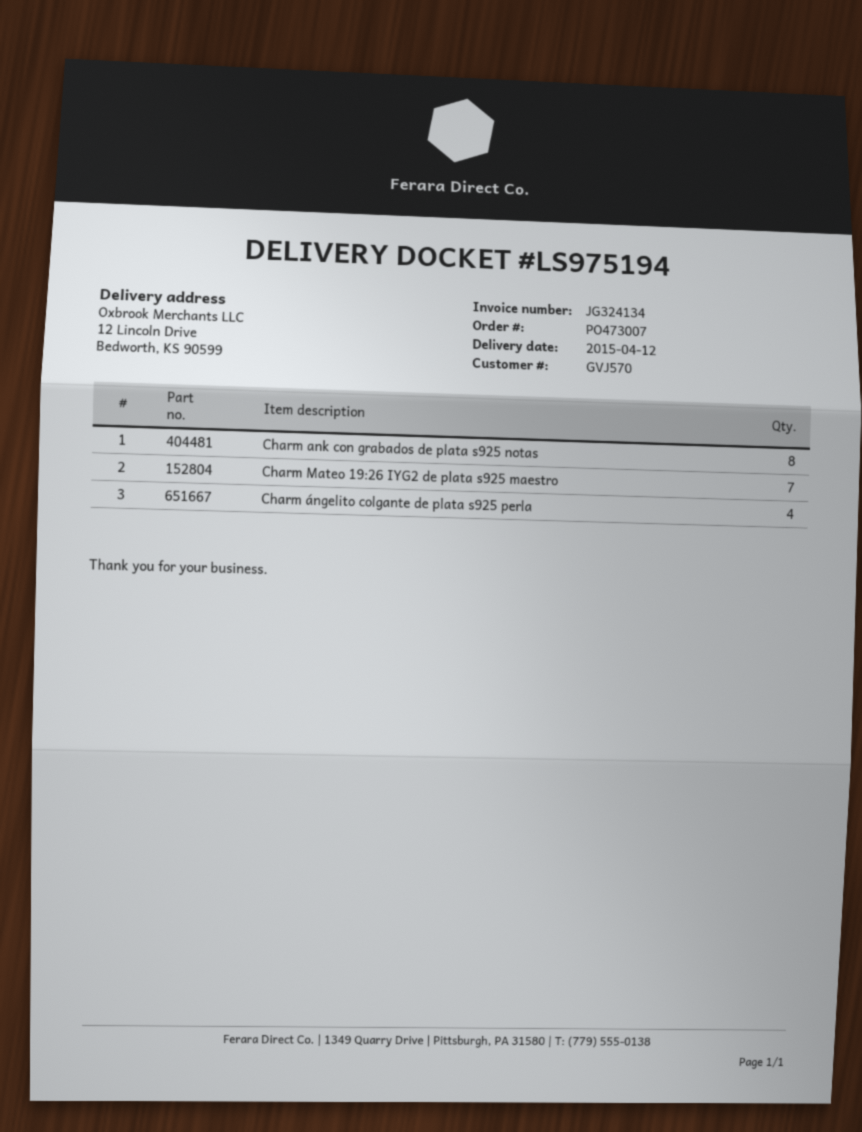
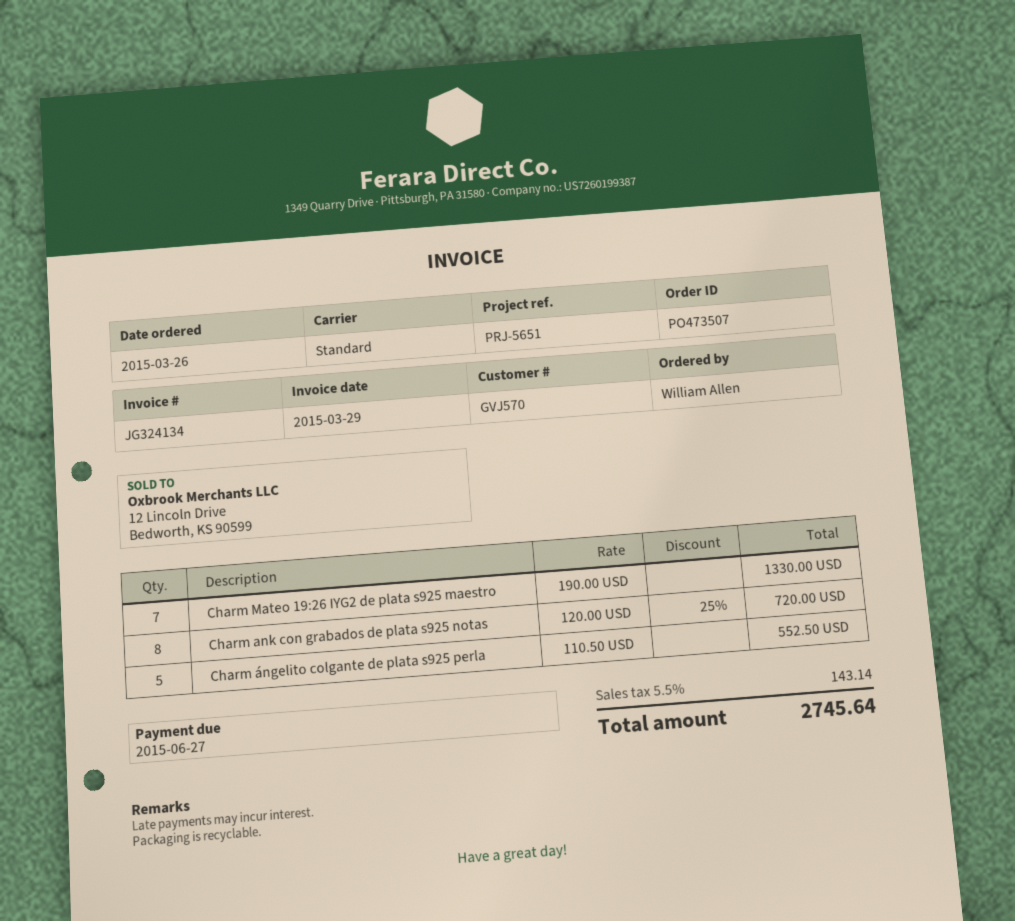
order number: PO473007 -> PO473507
Charm ángelito colgante de plata s925 perla: 4 -> 5

